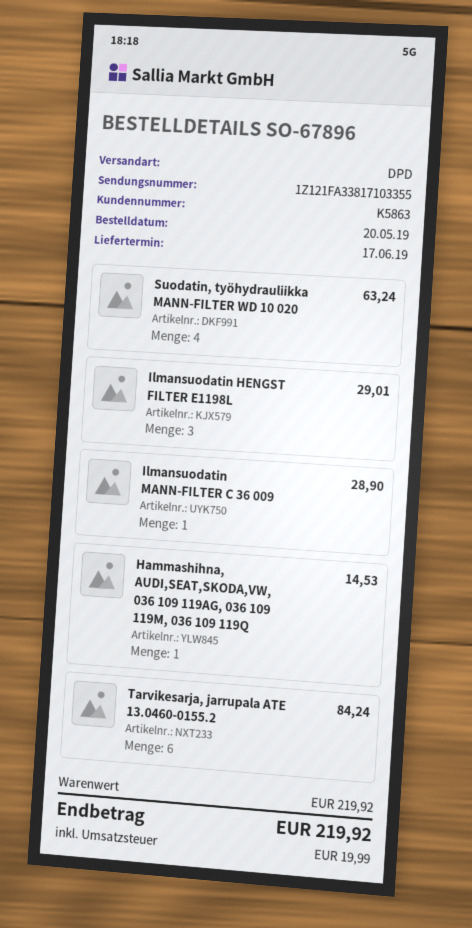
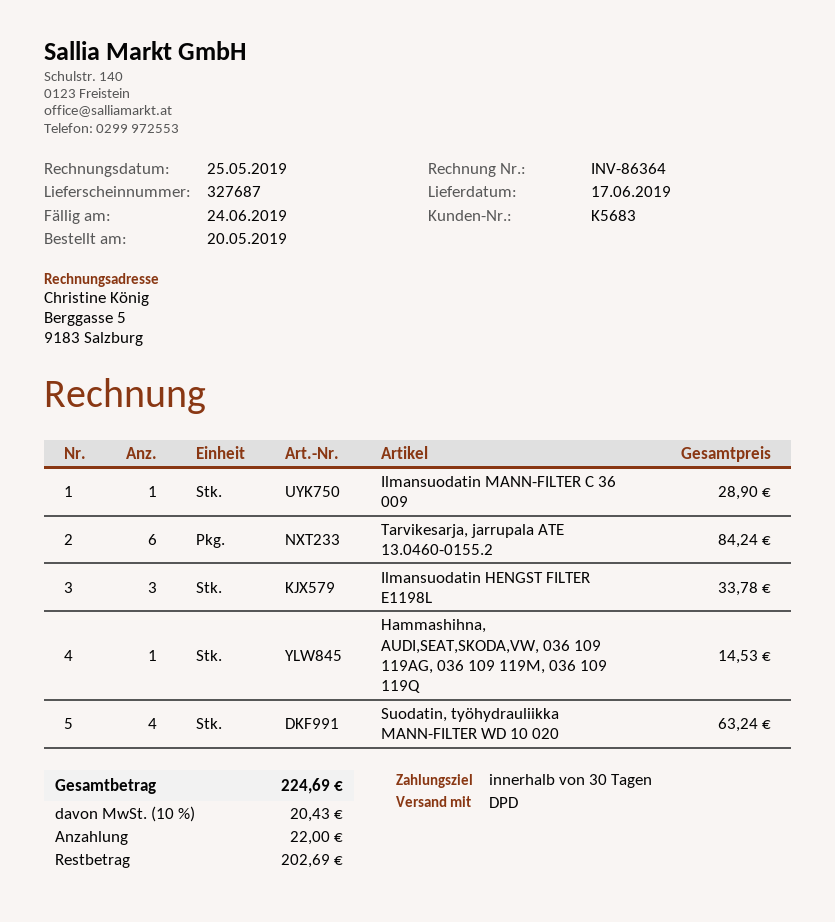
customer number: K5863 -> K5683
Ilmansuodatin HENGST FILTER E1198L: 3 for 29.01 -> 3 for 33.78
tax: 19.99 -> 20.43
total: 219.92 -> 224.69

